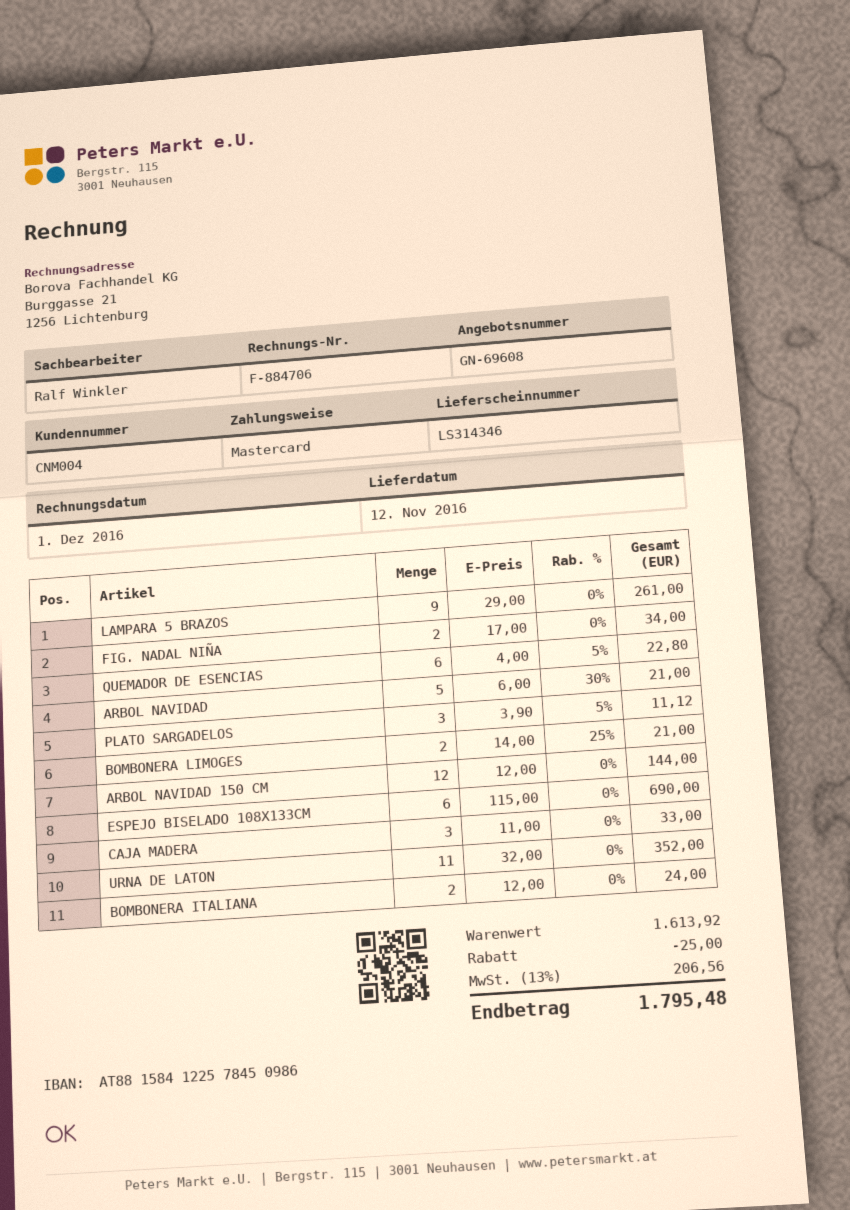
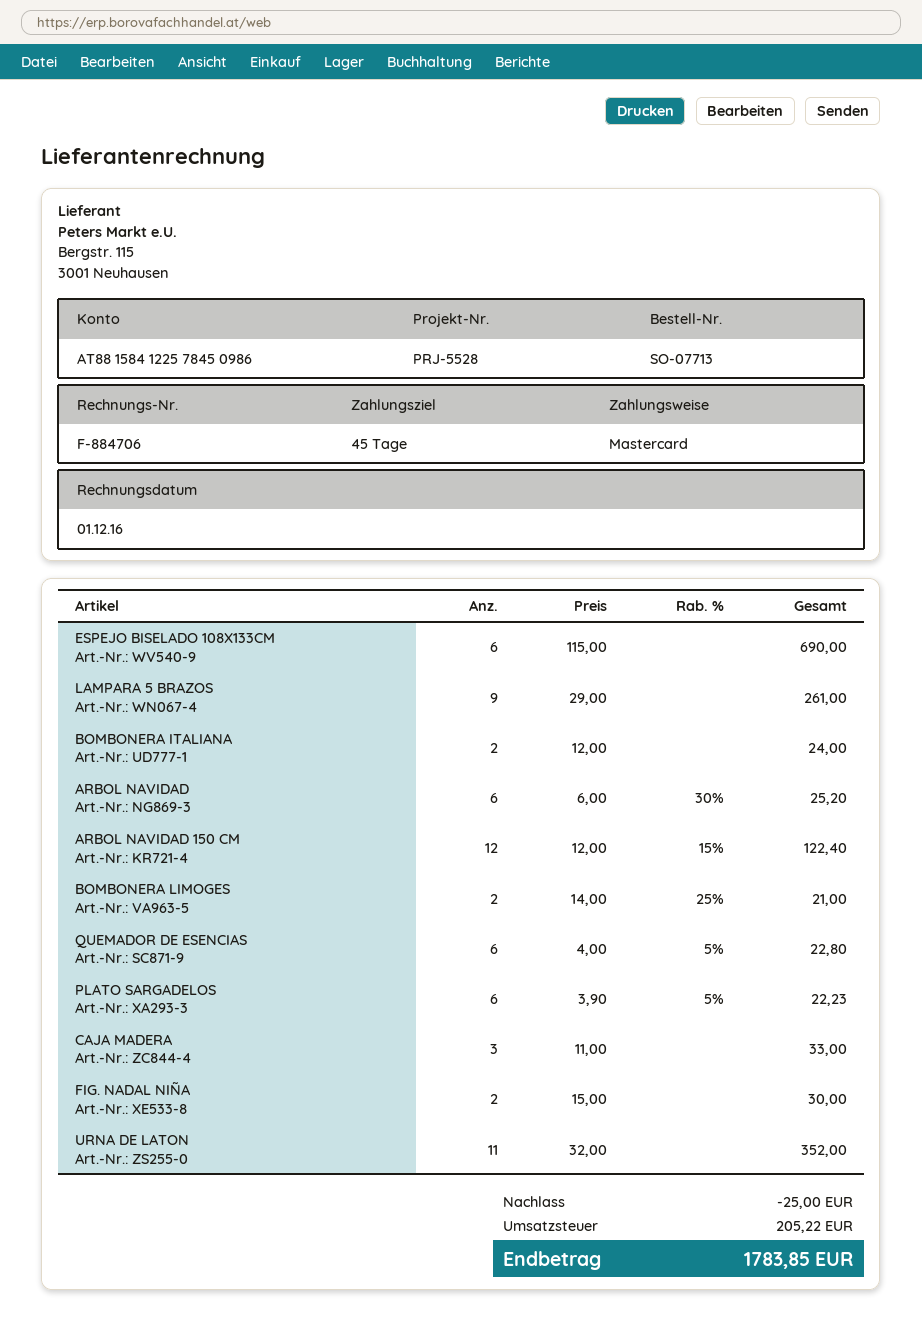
FIG. NADAL NIÑA: 2 x 17.00 = 34.00 -> 2 x 15.00 = 30.00
ARBOL NAVIDAD: 5 x 6.00 - 30% = 21.00 -> 6 x 6.00 - 30% = 25.20
PLATO SARGADELOS: 3 x 3.90 - 5% = 11.12 -> 6 x 3.90 - 5% = 22.23
ARBOL NAVIDAD 150 CM: 12 x 12.00 = 144.00 -> 12 x 12.00 - 15% = 122.40
tax: 206.56 -> 205.22
total: 1795.48 -> 1783.85

